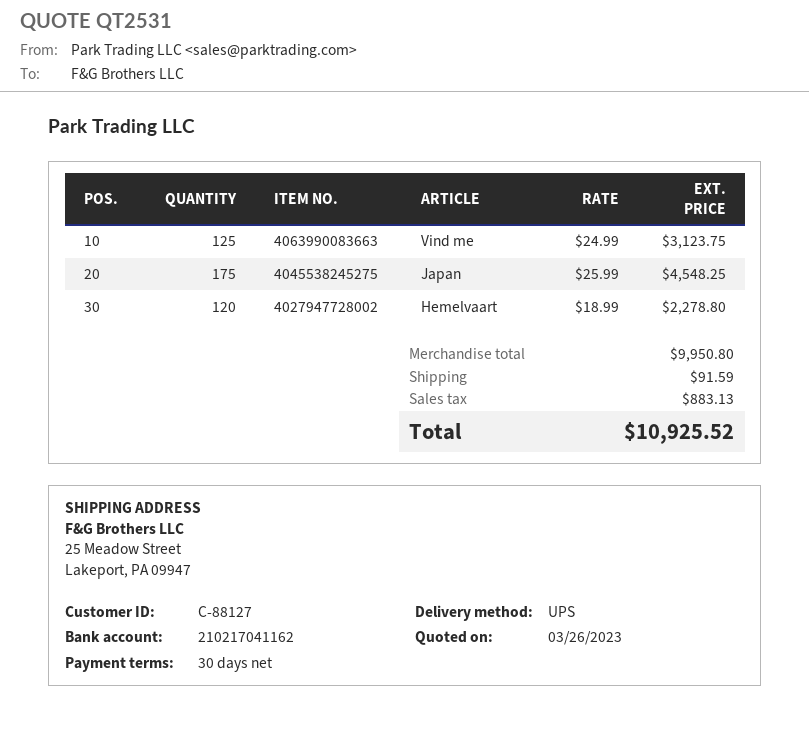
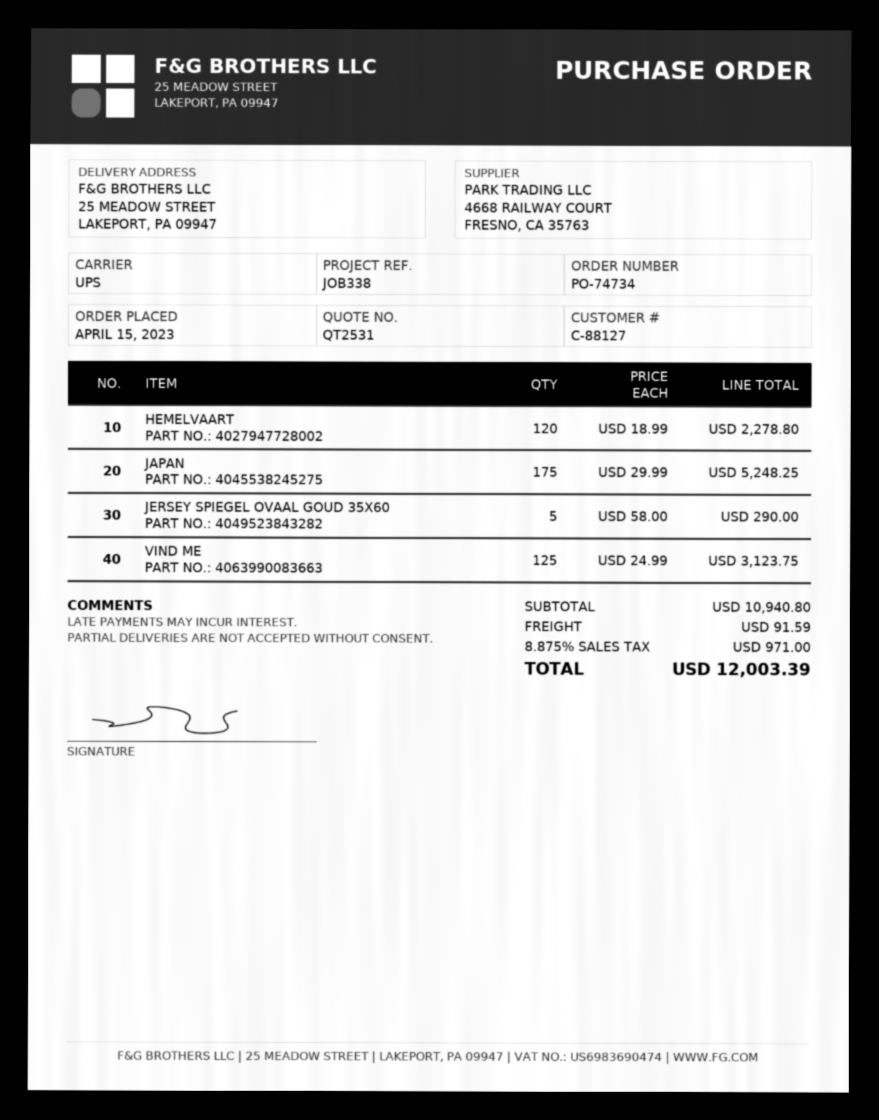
Japan: 175 x 25.99 = 4548.25 -> 175 x 29.99 = 5248.25
JERSEY SPIEGEL OVAAL GOUD 35X60: none -> 5 x 58.00 = 290.00
subtotal: 9950.80 -> 10940.80
tax: 883.13 -> 971.00
total: 10925.52 -> 12003.39

